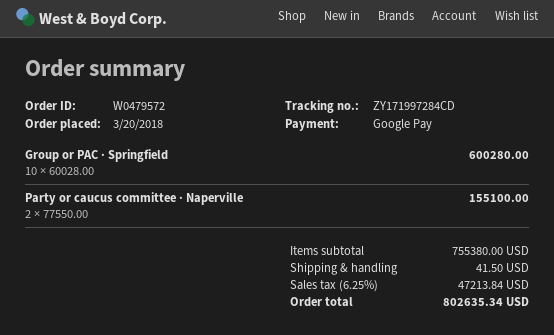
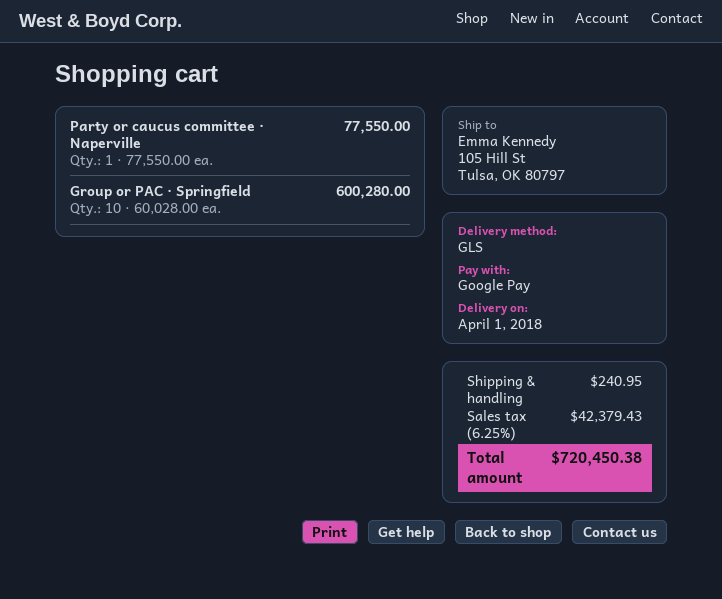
Party or caucus committee · Naperville: 2 x 77550.00 = 155100.00 -> 1 x 77550.00 = 77550.00
shipping: 41.50 -> 240.95
tax: 6.25% = 47213.84 -> 6.25% = 42379.43
total: 802635.34 -> 720450.38

